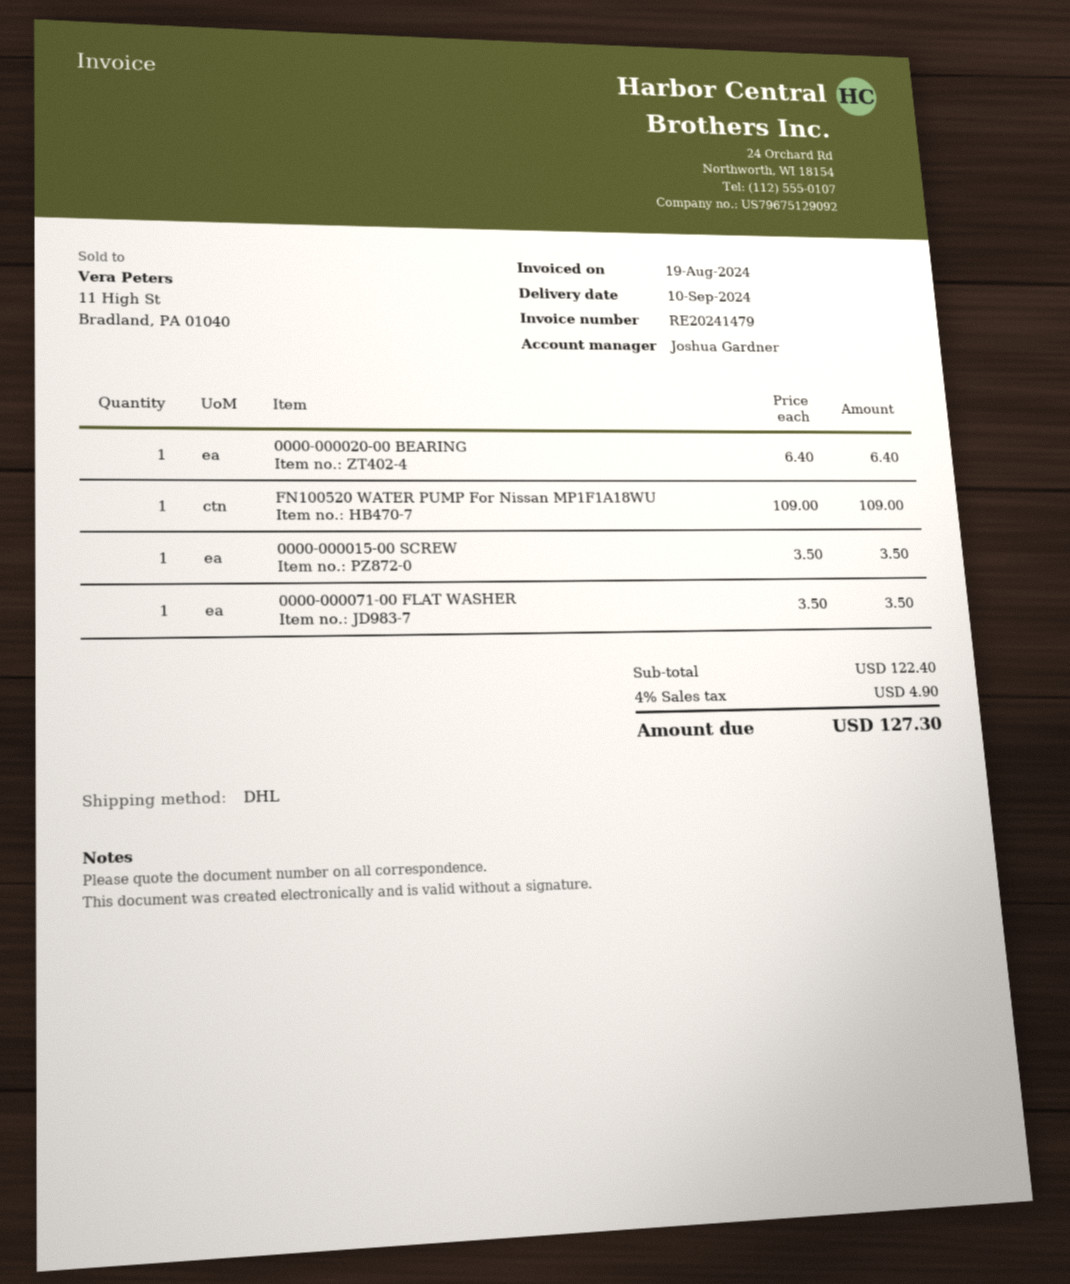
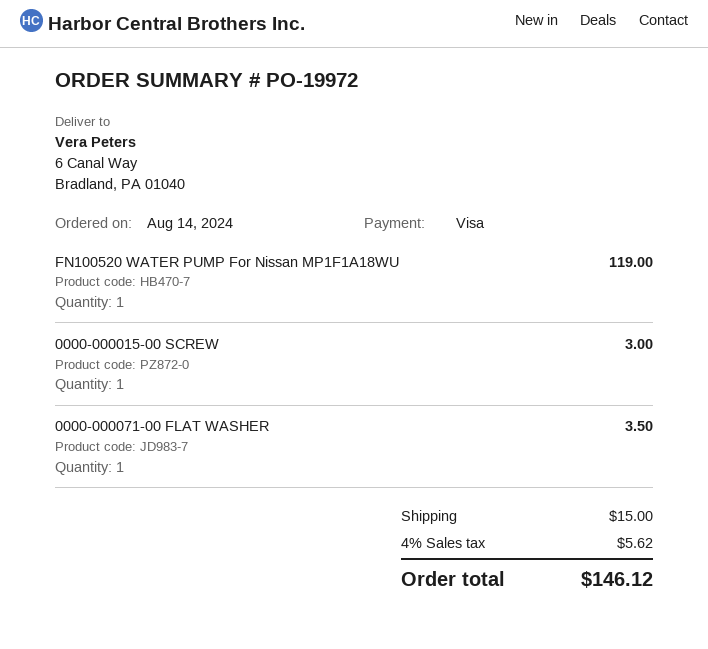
0000-000020-00 BEARING: 1 for 6.40 -> none
FN100520 WATER PUMP For Nissan MP1F1A18WU: 1 for 109.00 -> 1 for 119.00
0000-000015-00 SCREW: 1 for 3.50 -> 1 for 3.00
shipping: none -> 15.00
tax: 4% = 4.90 -> 4% = 5.62
total: 127.30 -> 146.12

